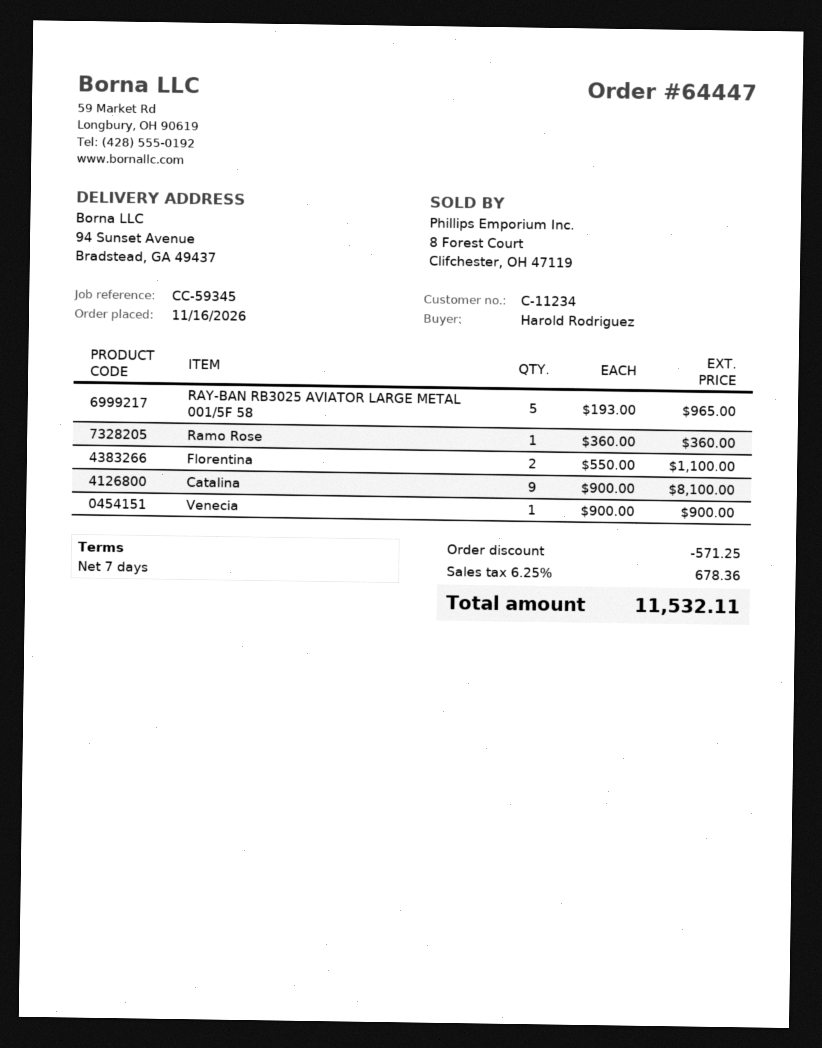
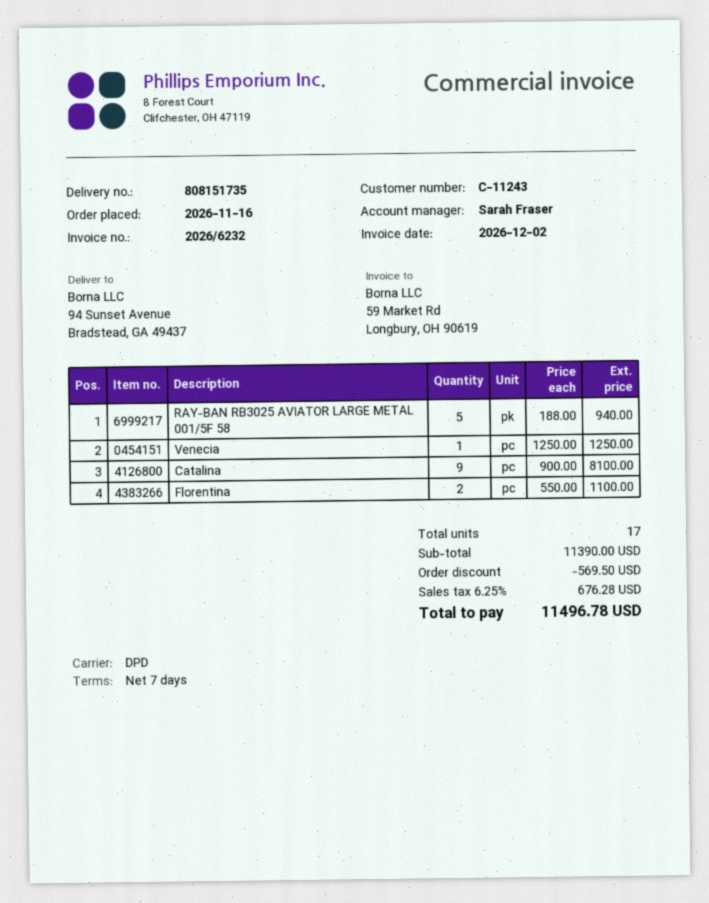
customer number: C-11234 -> C-11243
RAY-BAN RB3025 AVIATOR LARGE METAL 001/5F 58: 5 x 193.00 = 965.00 -> 5 x 188.00 = 940.00
Ramo Rose: 1 x 360.00 = 360.00 -> none
Venecia: 1 x 900.00 = 900.00 -> 1 x 1250.00 = 1250.00
discount: 571.25 -> 569.50
tax: 6.25% = 678.36 -> 6.25% = 676.28
total: 11532.11 -> 11496.78

